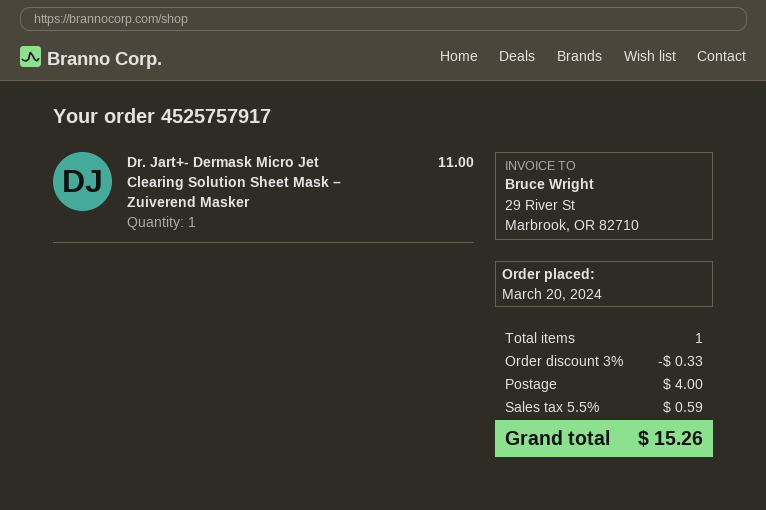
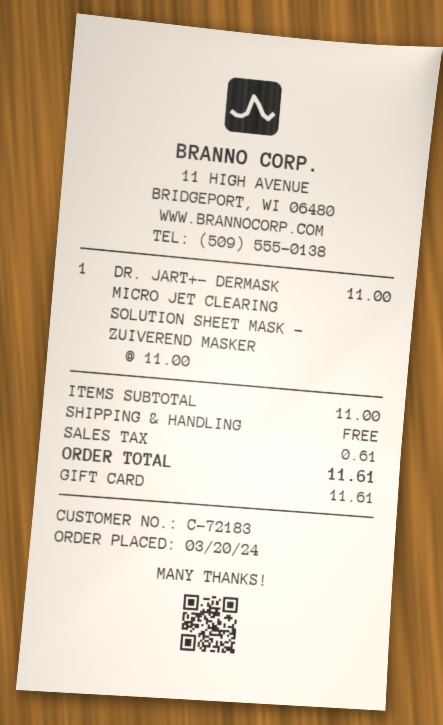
discount: 3% = 0.33 -> none
shipping: 4.00 -> 0.00
tax: 0.59 -> 0.61
total: 15.26 -> 11.61

